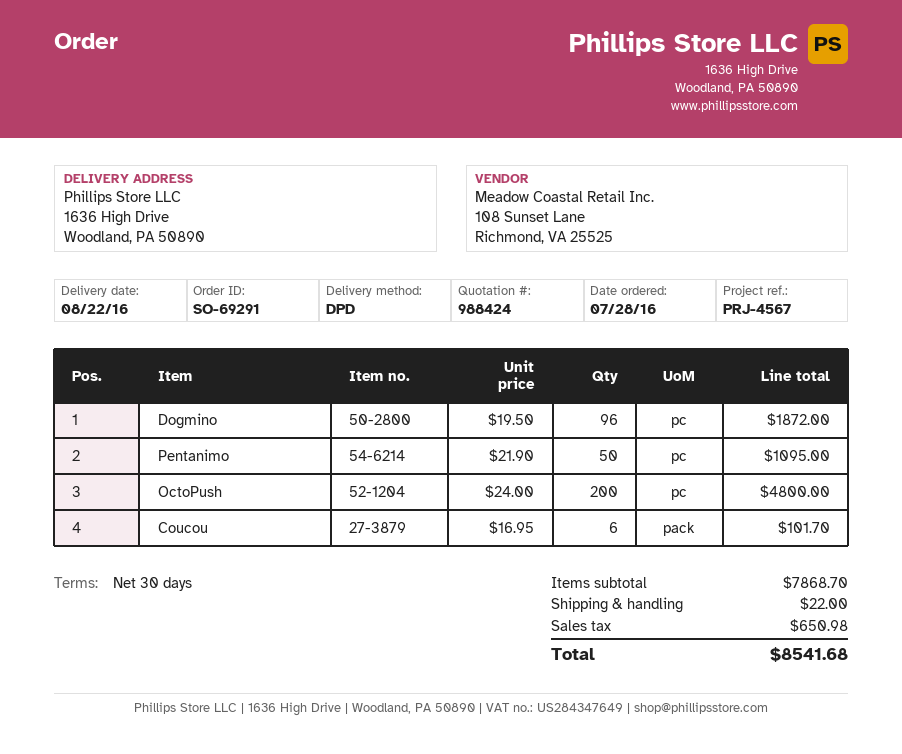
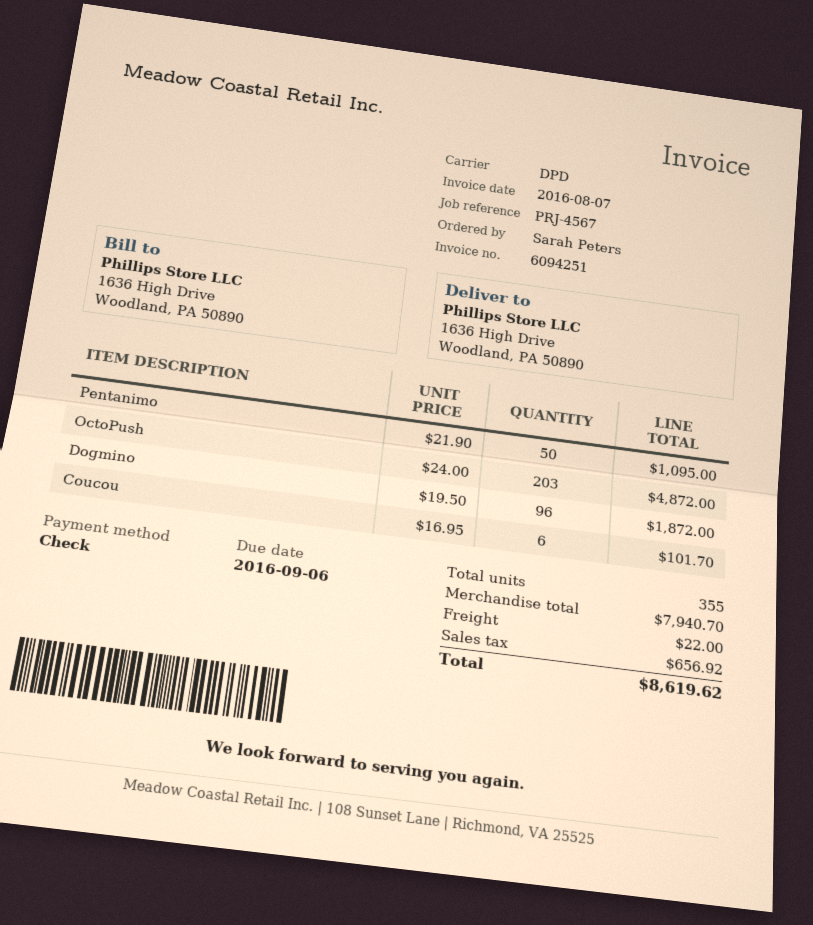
OctoPush: 200 x 24.00 = 4800.00 -> 203 x 24.00 = 4872.00
subtotal: 7868.70 -> 7940.70
tax: 650.98 -> 656.92
total: 8541.68 -> 8619.62

